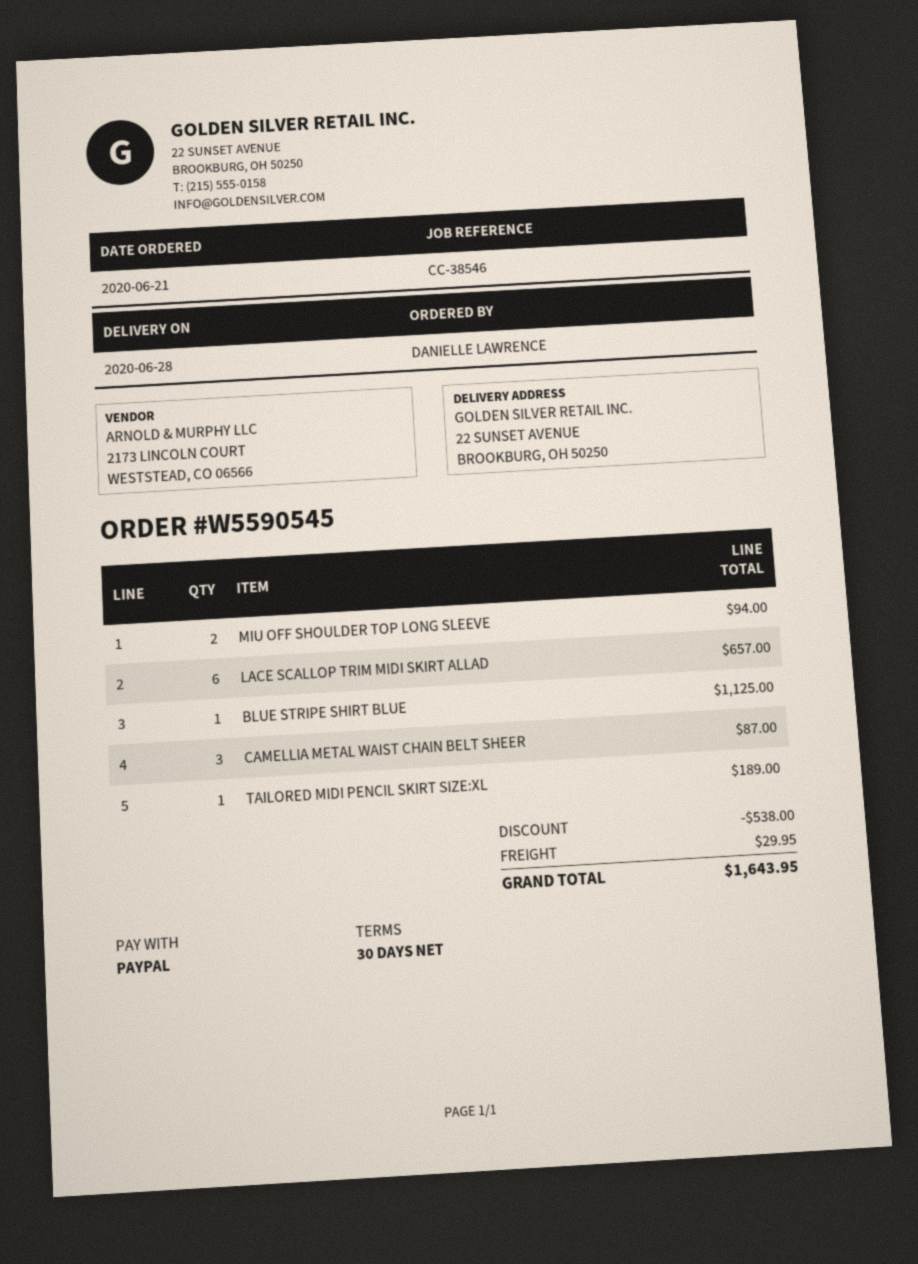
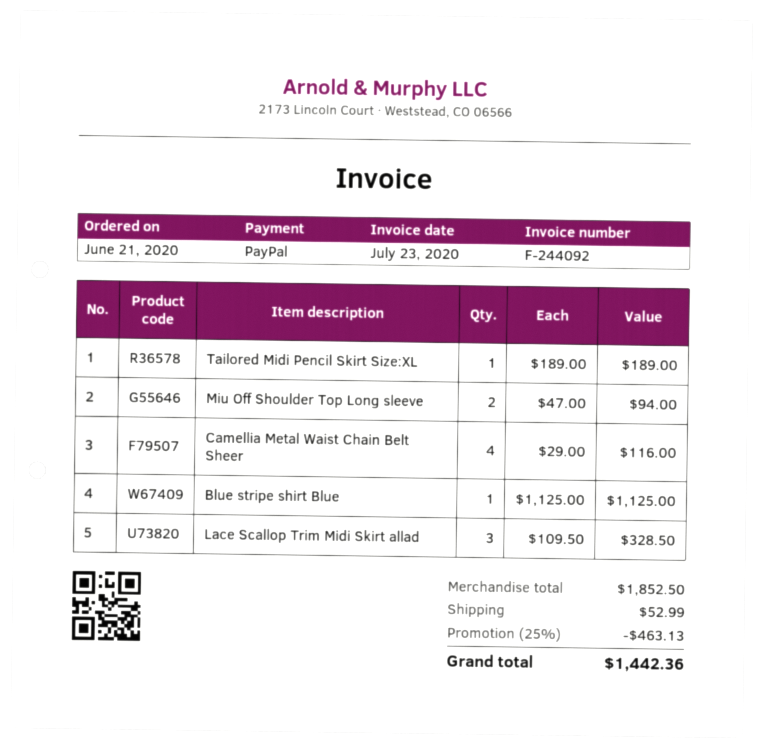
LACE SCALLOP TRIM MIDI SKIRT ALLAD: 6 for 657.00 -> 3 for 328.50
CAMELLIA METAL WAIST CHAIN BELT SHEER: 3 for 87.00 -> 4 for 116.00
discount: 538.00 -> 463.13
shipping: 29.95 -> 52.99
total: 1643.95 -> 1442.36

